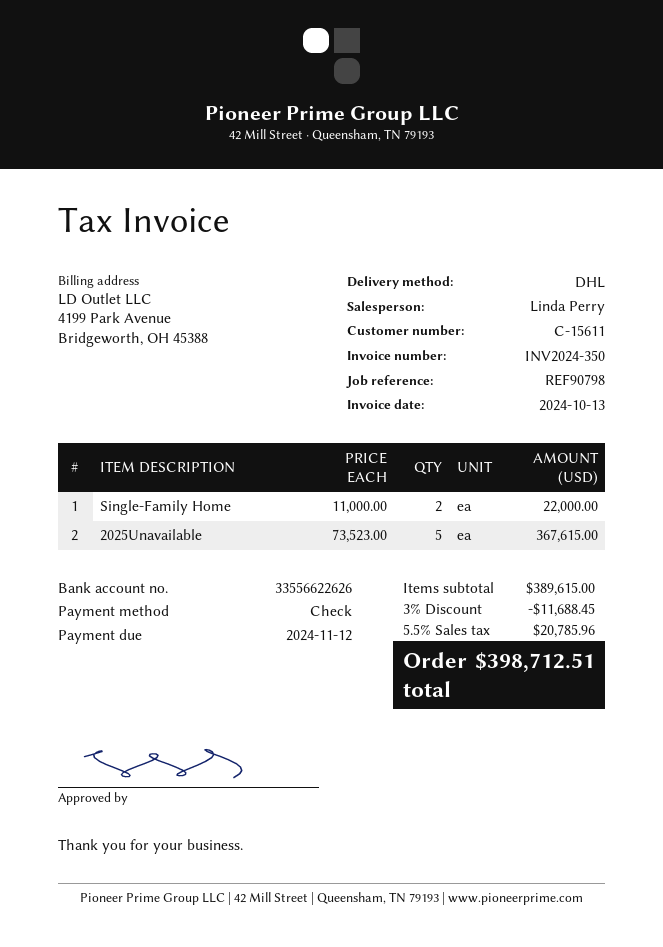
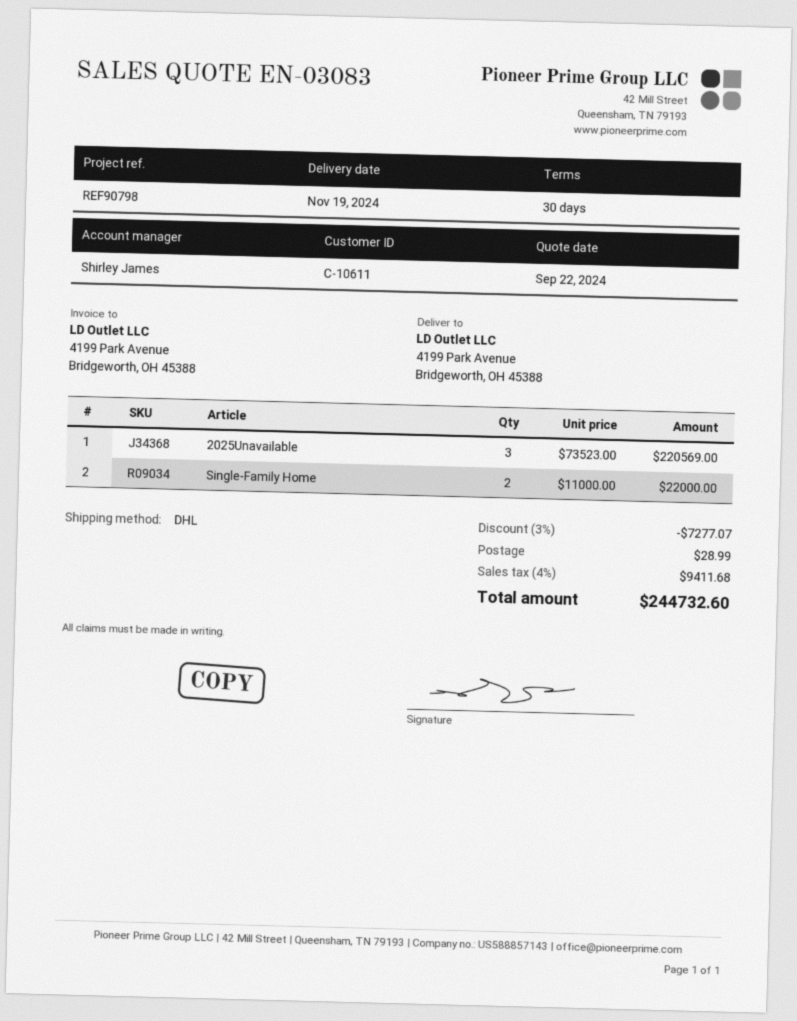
customer number: C-15611 -> C-10611
sales rep: Linda Perry -> Shirley James
2025Unavailable: 5 x 73523.00 = 367615.00 -> 3 x 73523.00 = 220569.00
discount: 3% = 11688.45 -> 3% = 7277.07
shipping: none -> 28.99
tax: 5.5% = 20785.96 -> 4% = 9411.68
total: 398712.51 -> 244732.60

